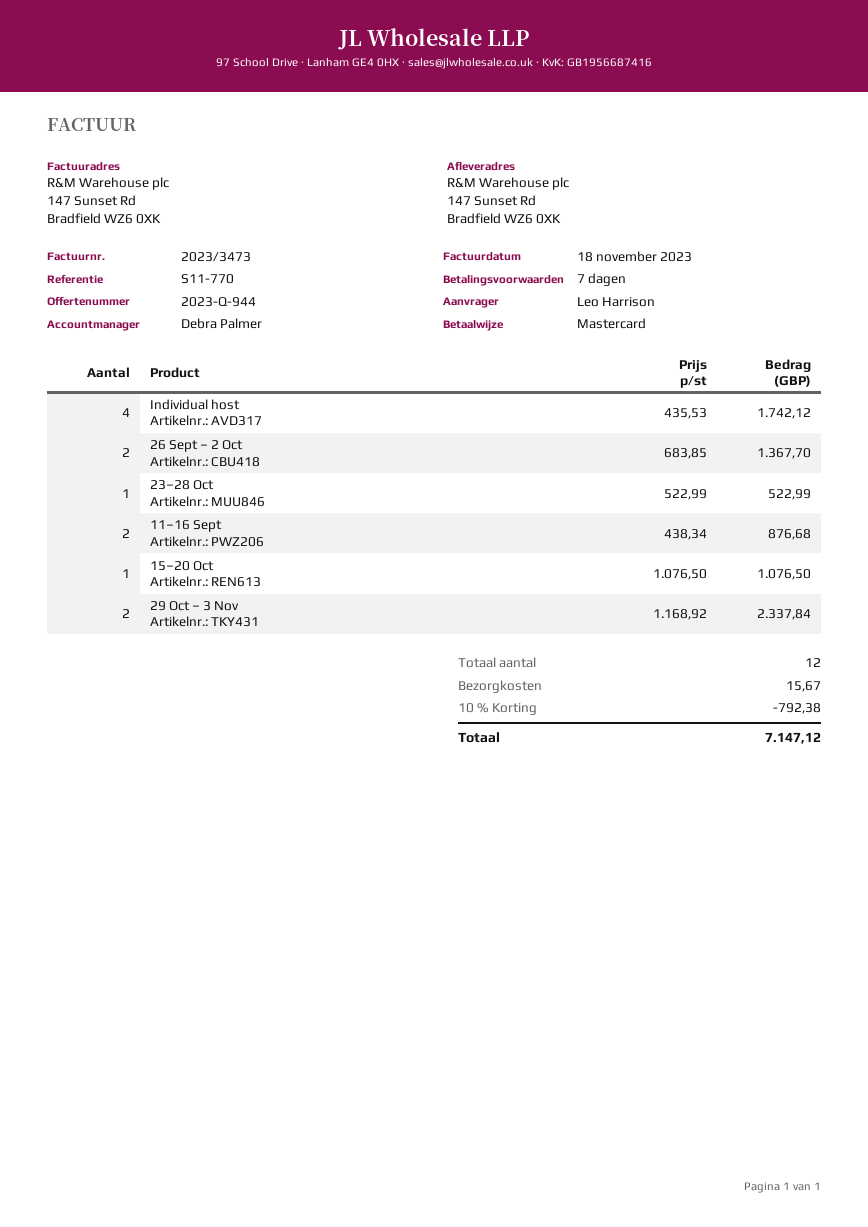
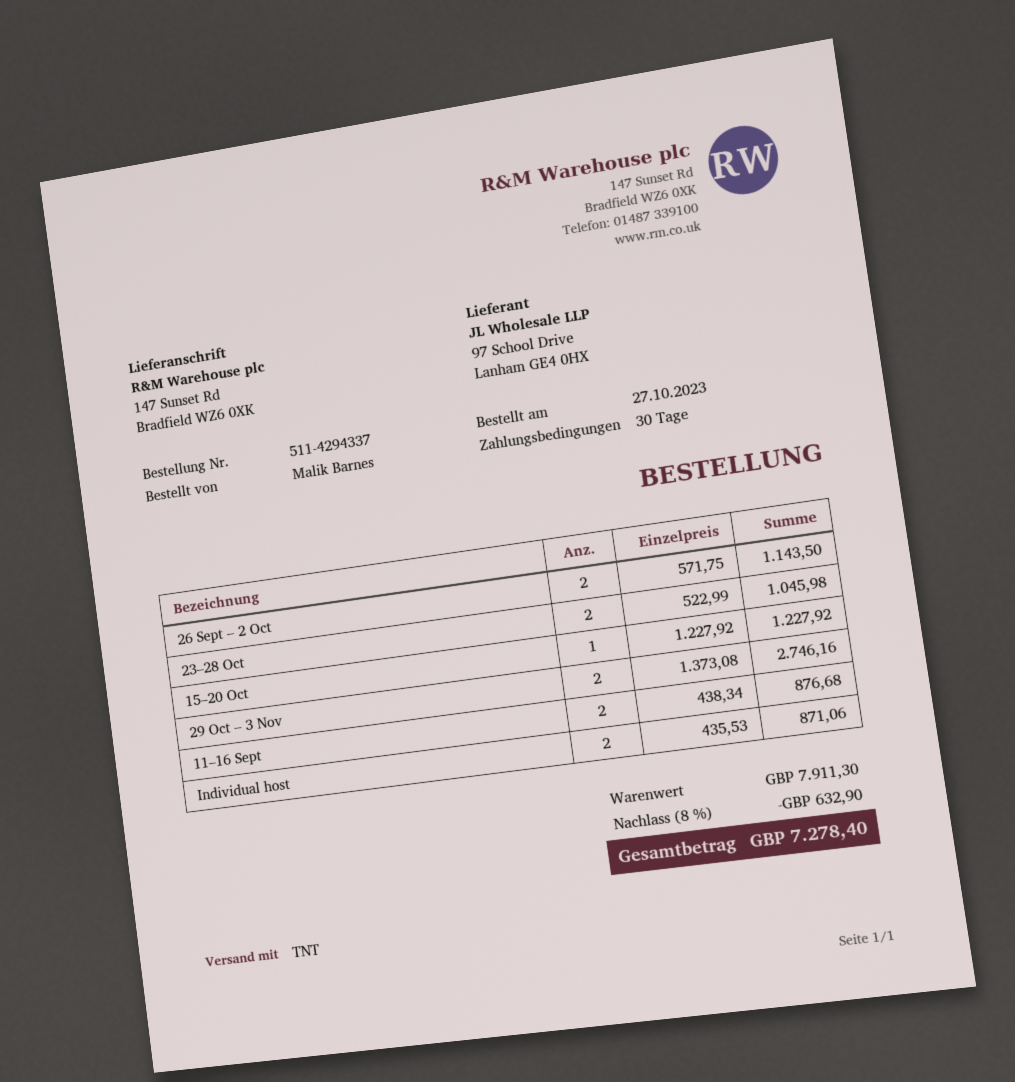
payment terms: 7 days -> 30 days
ordered by: Leo Harrison -> Malik Barnes
Individual host: 4 x 435.53 = 1742.12 -> 2 x 435.53 = 871.06
26 Sept – 2 Oct: 2 x 683.85 = 1367.70 -> 2 x 571.75 = 1143.50
23–28 Oct: 1 x 522.99 = 522.99 -> 2 x 522.99 = 1045.98
15–20 Oct: 1 x 1076.50 = 1076.50 -> 1 x 1227.92 = 1227.92
29 Oct – 3 Nov: 2 x 1168.92 = 2337.84 -> 2 x 1373.08 = 2746.16
discount: 10% = 792.38 -> 8% = 632.90
shipping: 15.67 -> none
total: 7147.12 -> 7278.40

